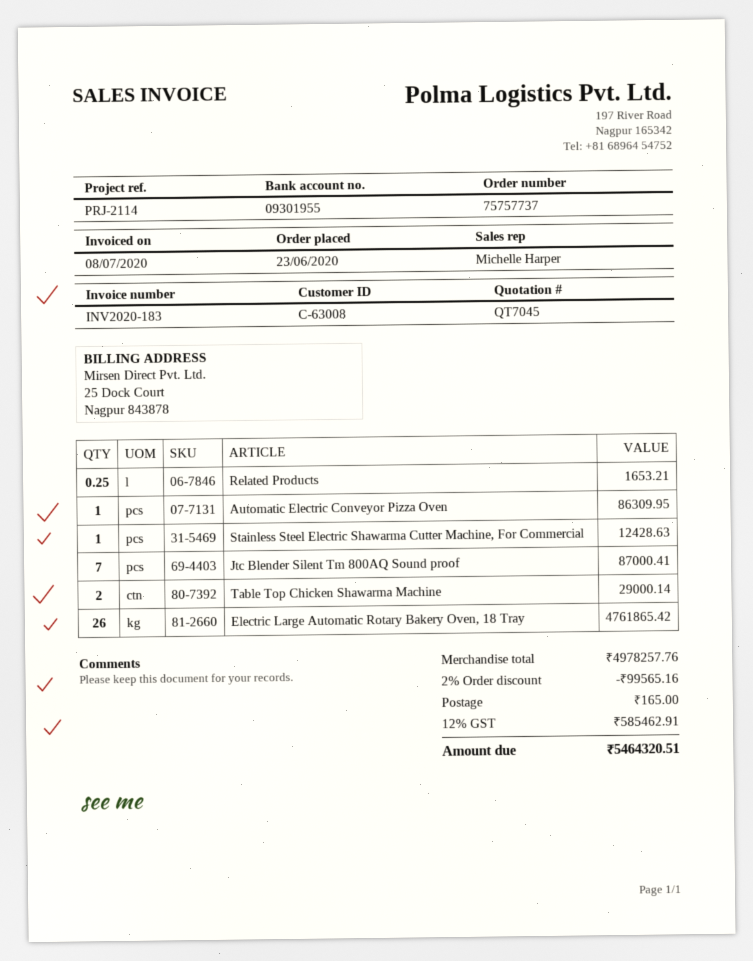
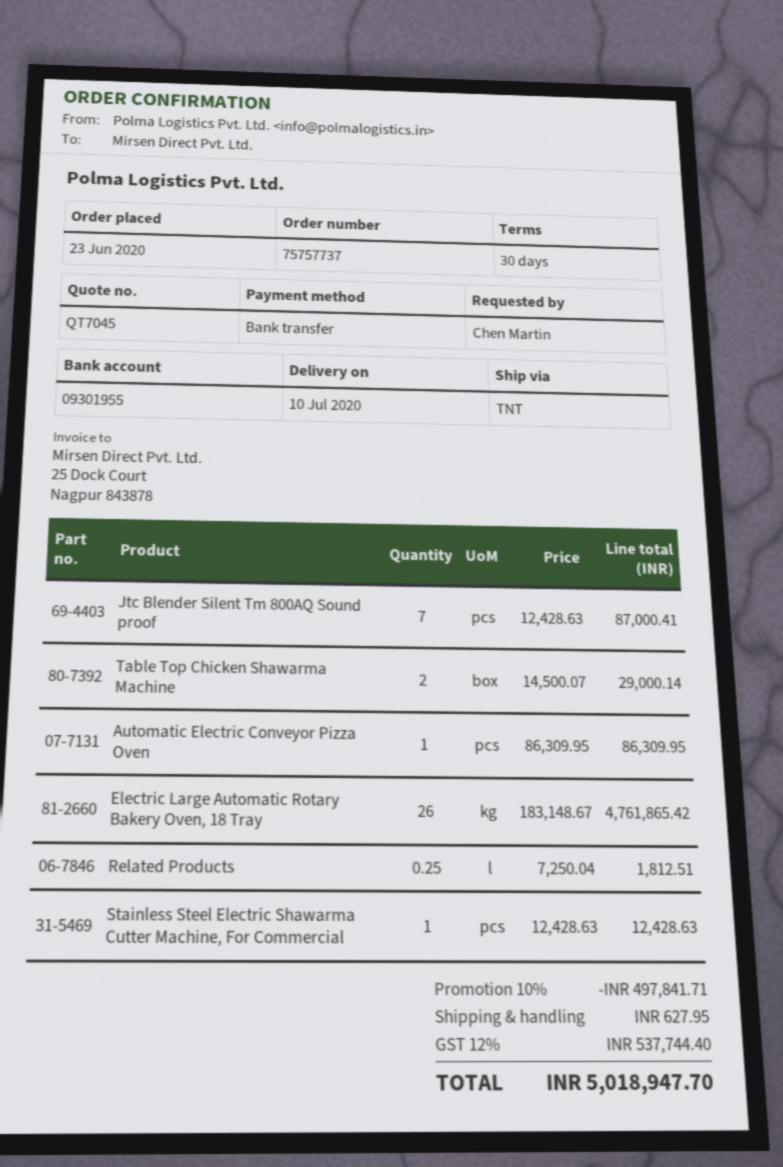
Related Products: 0.25 for 1653.21 -> 0.25 for 1812.51
discount: 2% = 99565.16 -> 10% = 497841.71
shipping: 165.00 -> 627.95
tax: 12% = 585462.91 -> 12% = 537744.40
total: 5464320.51 -> 5018947.70

